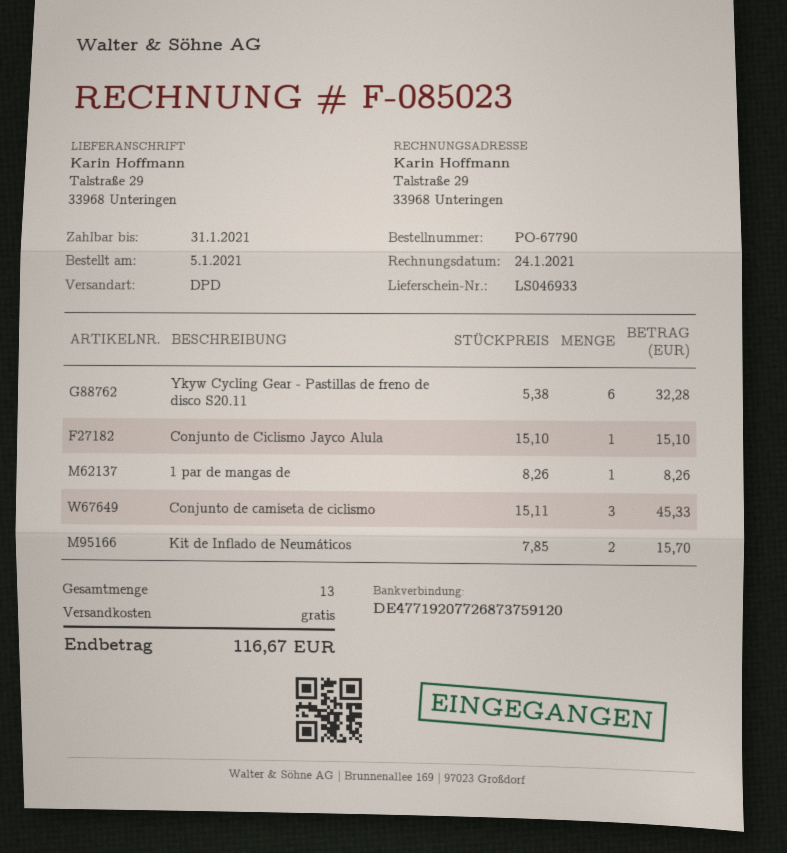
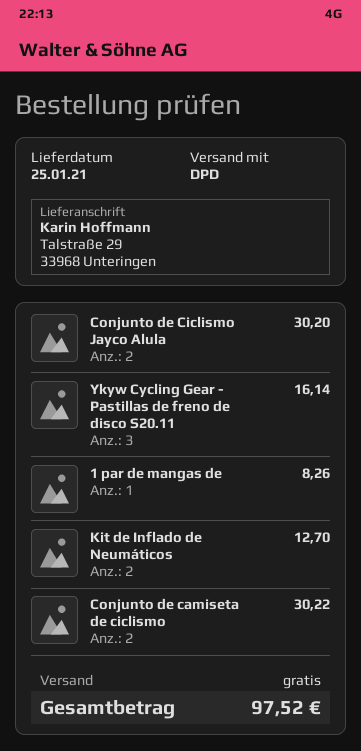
Ykyw Cycling Gear - Pastillas de freno de disco S20.11: 6 for 32.28 -> 3 for 16.14
Conjunto de Ciclismo Jayco Alula: 1 for 15.10 -> 2 for 30.20
Conjunto de camiseta de ciclismo: 3 for 45.33 -> 2 for 30.22
Kit de Inflado de Neumáticos: 2 for 15.70 -> 2 for 12.70
total: 116.67 -> 97.52

